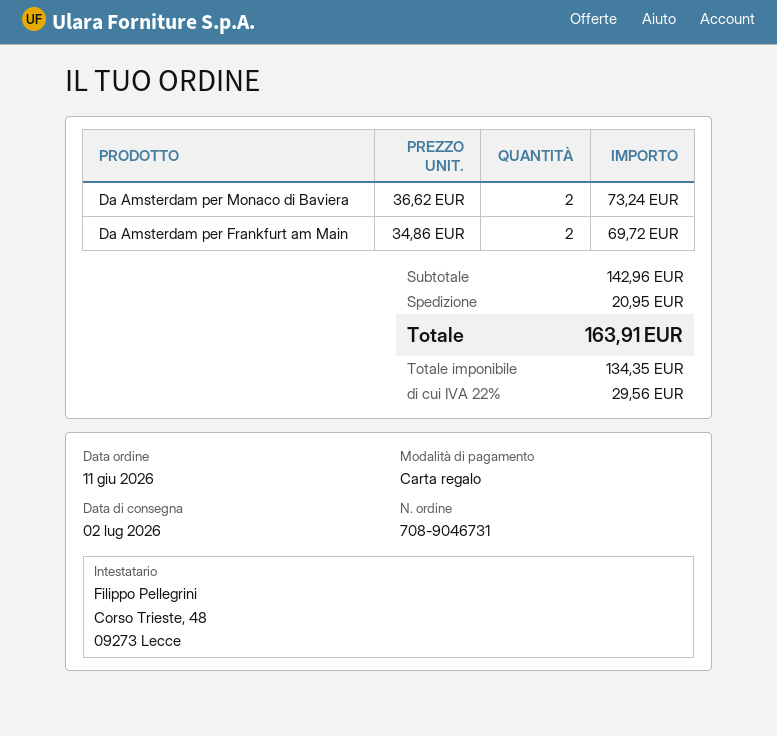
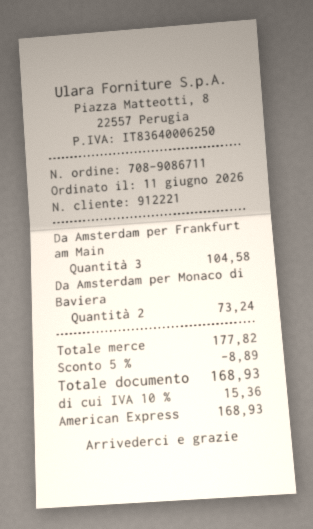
order number: 708-9046731 -> 708-9086711
payment method: gift card -> American Express
Da Amsterdam per Frankfurt am Main: 2 for 69.72 -> 3 for 104.58
subtotal: 142.96 -> 177.82
discount: none -> 5% = 8.89
shipping: 20.95 -> none
tax: 22% = 29.56 -> 10% = 15.36
total: 163.91 -> 168.93

